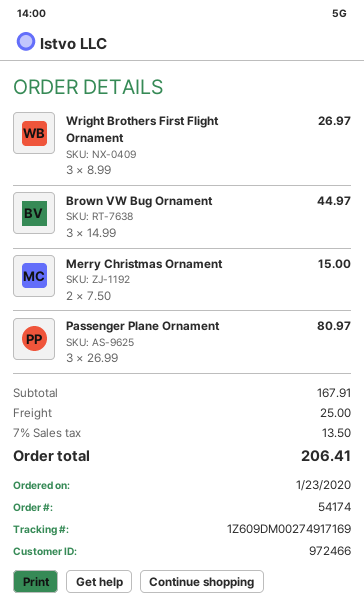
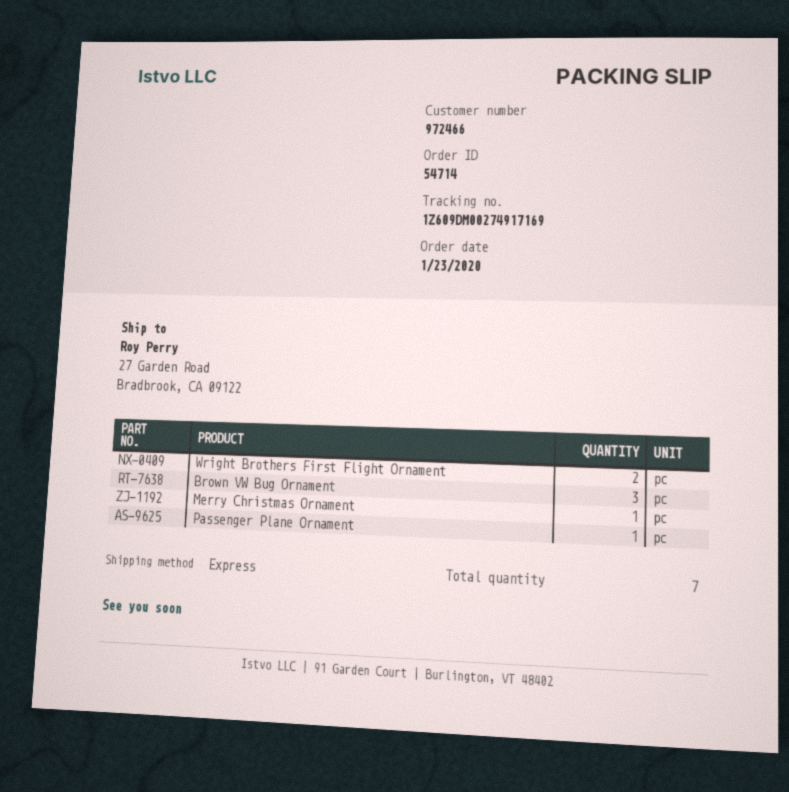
order number: 54174 -> 54714
Wright Brothers First Flight Ornament: 3 -> 2
Merry Christmas Ornament: 2 -> 1
Passenger Plane Ornament: 3 -> 1

